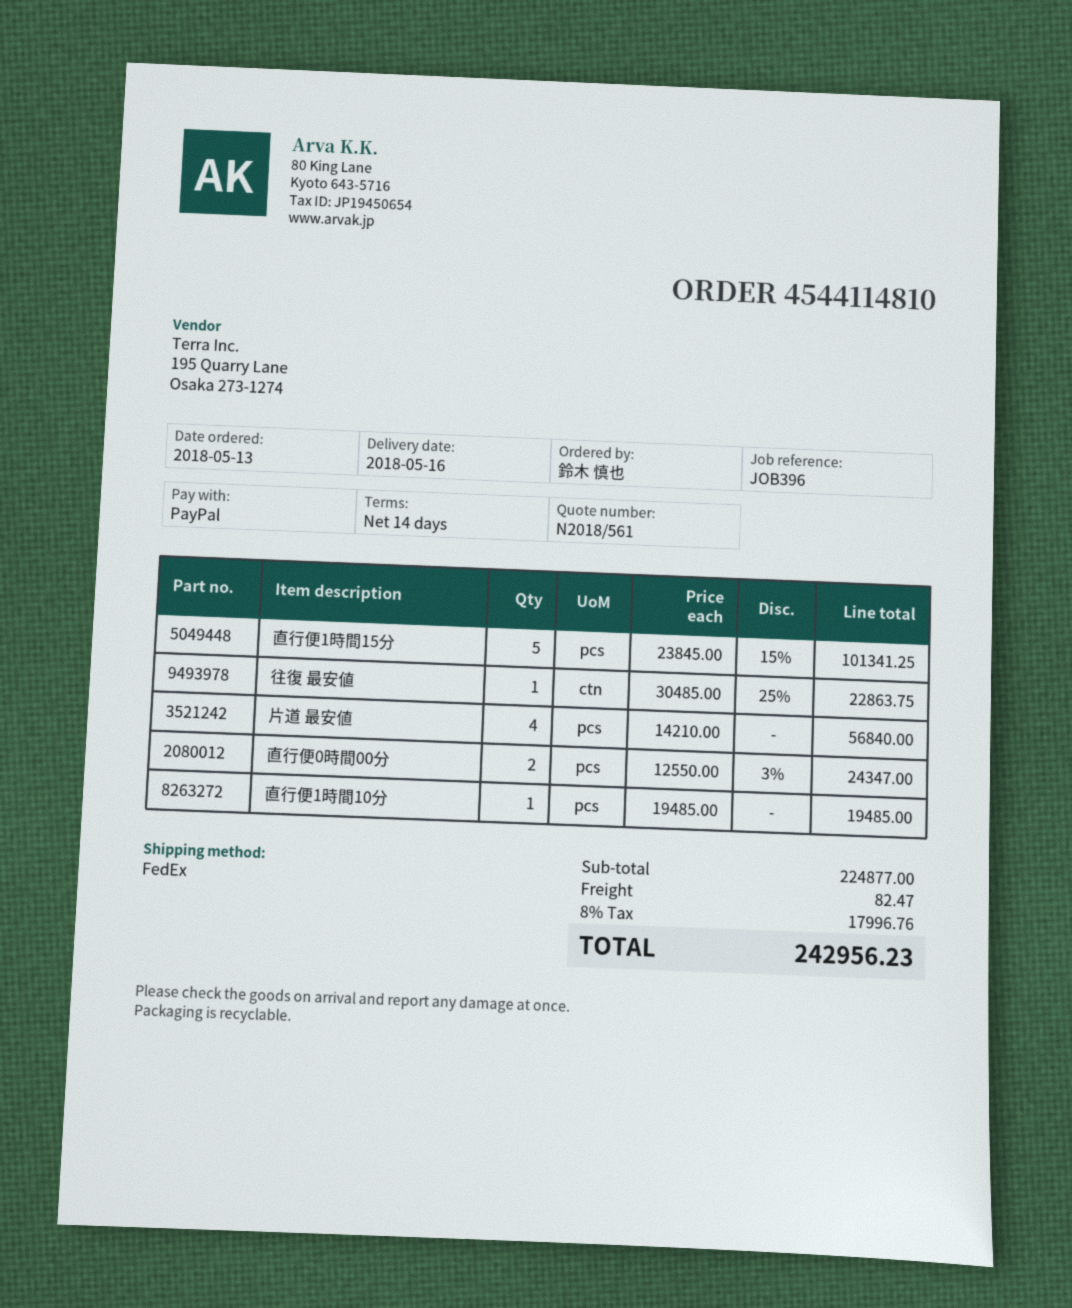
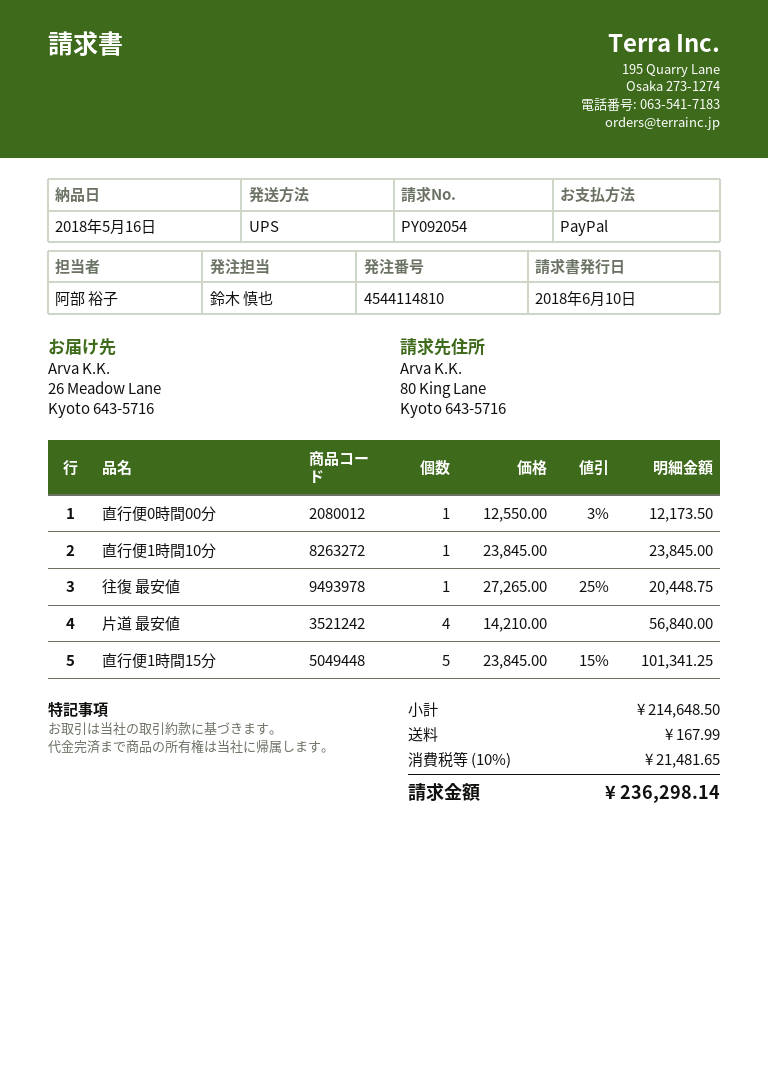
shipping method: FedEx -> UPS
往復 最安値: 1 x 30485.00 - 25% = 22863.75 -> 1 x 27265.00 - 25% = 20448.75
直行便0時間00分: 2 x 12550.00 - 3% = 24347.00 -> 1 x 12550.00 - 3% = 12173.50
直行便1時間10分: 1 x 19485.00 = 19485.00 -> 1 x 23845.00 = 23845.00
subtotal: 224877.00 -> 214648.50
shipping: 82.47 -> 167.99
tax: 8% = 17996.76 -> 10% = 21481.65
total: 242956.23 -> 236298.14

